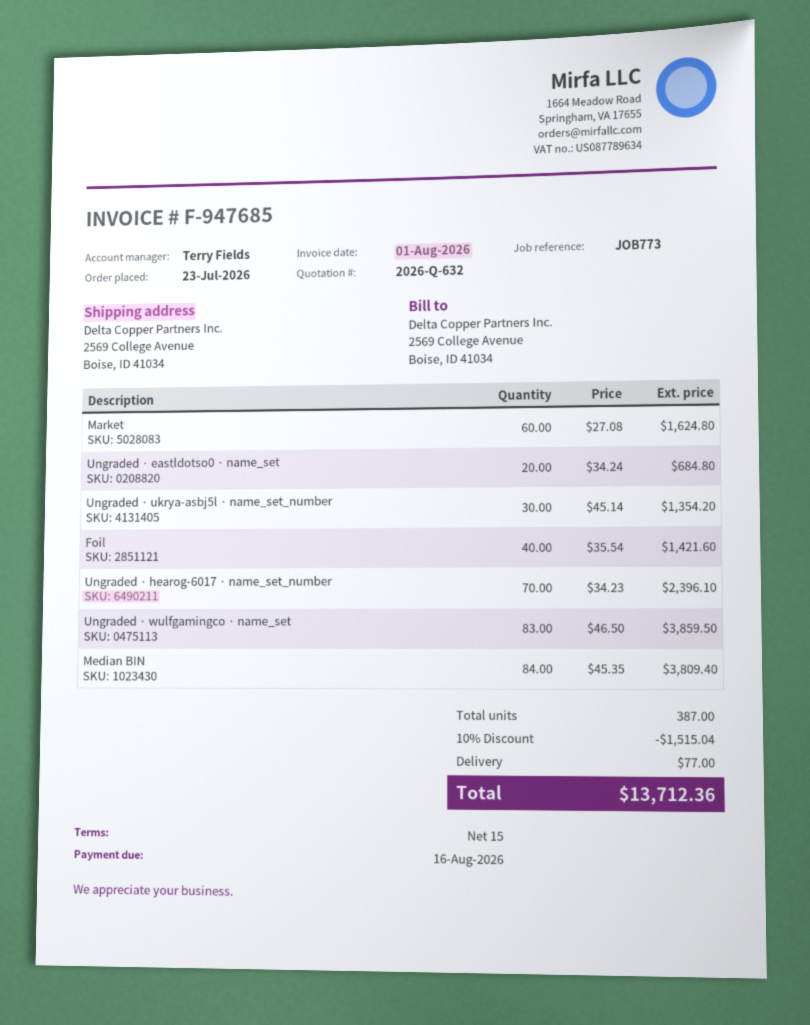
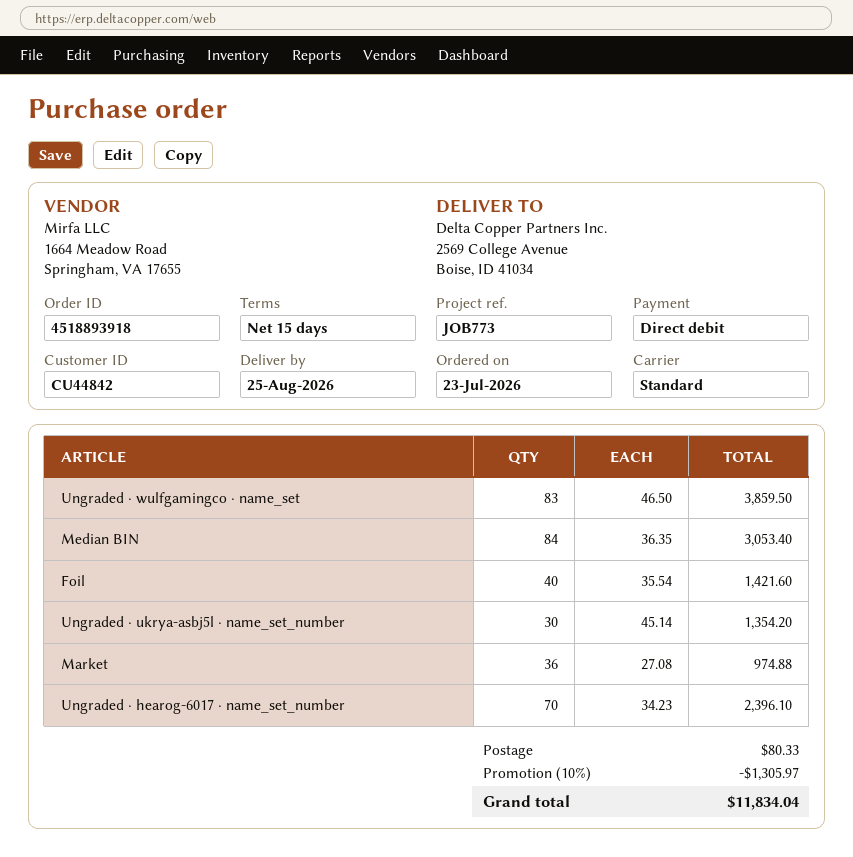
Market: 60 x 27.08 = 1624.80 -> 36 x 27.08 = 974.88
Ungraded · eastldotso0 · name_set: 20 x 34.24 = 684.80 -> none
Median BIN: 84 x 45.35 = 3809.40 -> 84 x 36.35 = 3053.40
discount: 10% = 1515.04 -> 10% = 1305.97
shipping: 77.00 -> 80.33
total: 13712.36 -> 11834.04

